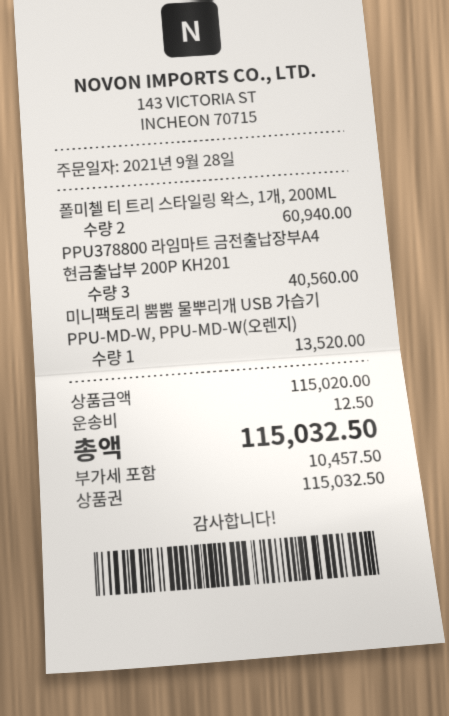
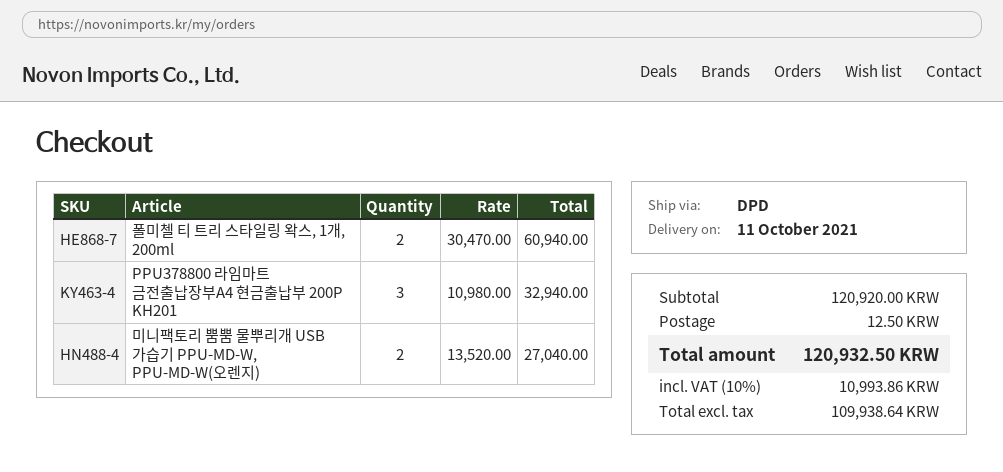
PPU378800 라임마트 금전출납장부A4 현금출납부 200P KH201: 3 for 40560.00 -> 3 for 32940.00
미니팩토리 뿜뿜 물뿌리개 USB 가습기 PPU-MD-W, PPU-MD-W(오렌지): 1 for 13520.00 -> 2 for 27040.00
subtotal: 115020.00 -> 120920.00
tax: 10457.50 -> 10993.86
total: 115032.50 -> 120932.50

